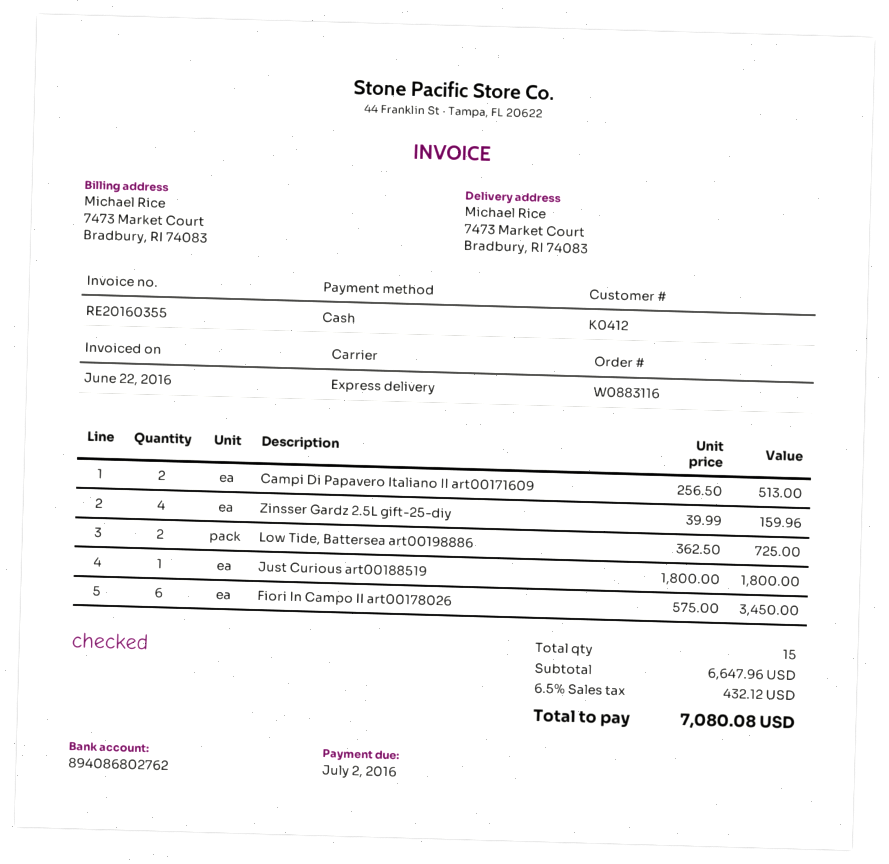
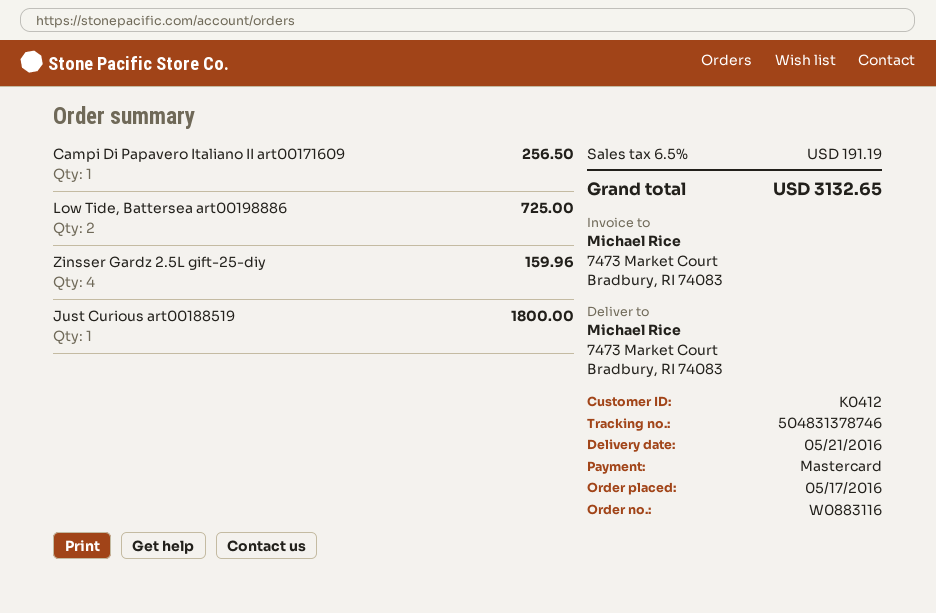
payment method: cash -> Mastercard
Campi Di Papavero Italiano II art00171609: 2 for 513.00 -> 1 for 256.50
Fiori In Campo II art00178026: 6 for 3450.00 -> none
tax: 6.5% = 432.12 -> 6.5% = 191.19
total: 7080.08 -> 3132.65

